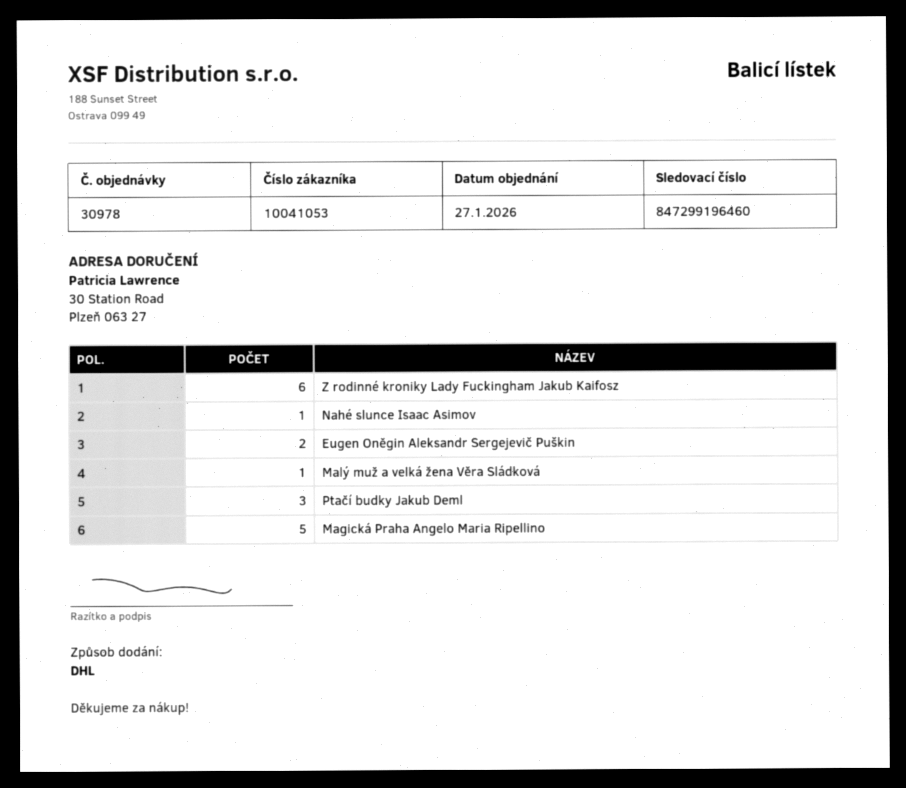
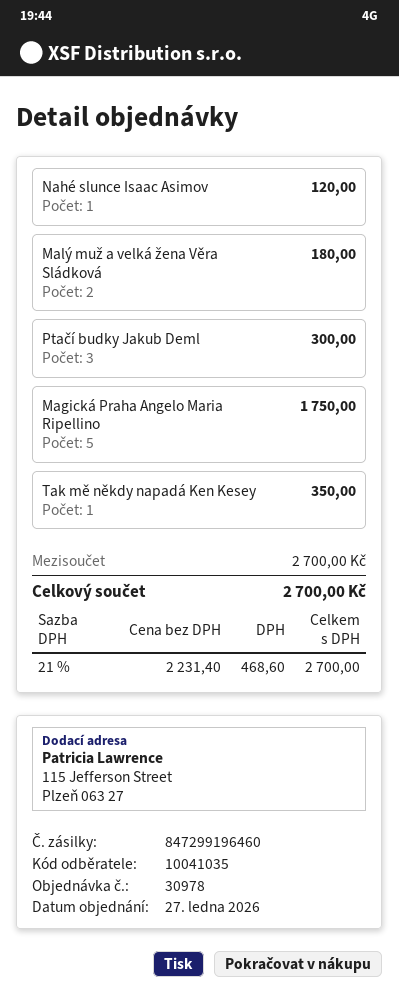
customer number: 10041053 -> 10041035
ship to: 30 Station Road, Plzeň 063 27 -> 115 Jefferson Street, Plzeň 063 27
Z rodinné kroniky Lady Fuckingham Jakub Kaifosz: 6 -> none
Eugen Oněgin Aleksandr Sergejevič Puškin: 2 -> none
Malý muž a velká žena Věra Sládková: 1 -> 2
Tak mě někdy napadá Ken Kesey: none -> 1

